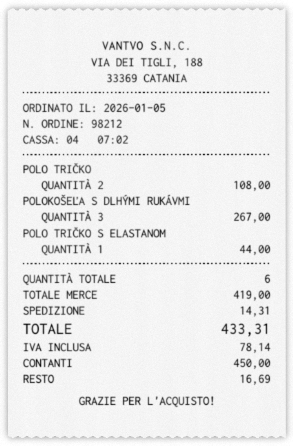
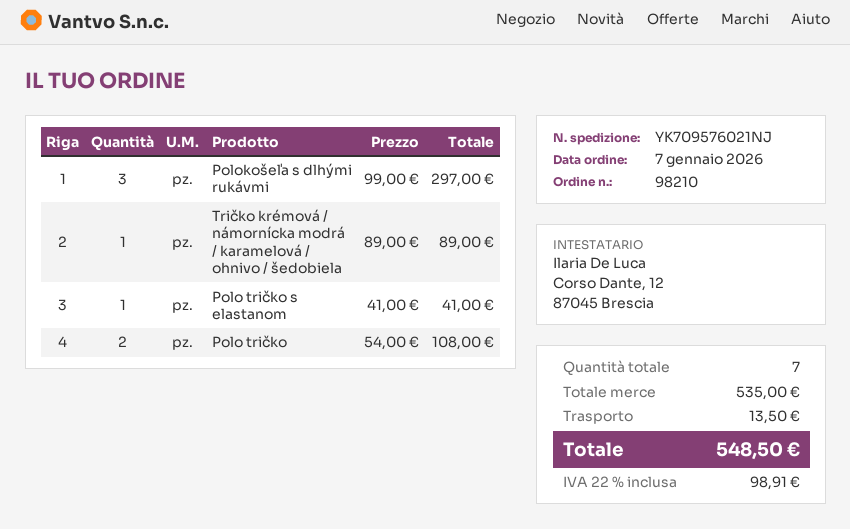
order number: 98212 -> 98210
order date: 2026-01-05 -> 2026-01-07
POLOKOŠEĽA S DLHÝMI RUKÁVMI: 3 for 267.00 -> 3 for 297.00
POLO TRIČKO S ELASTANOM: 1 for 44.00 -> 1 for 41.00
Tričko krémová / námornícka modrá / karamelová / ohnivo / šedobiela: none -> 1 for 89.00
total quantity: 6 -> 7
subtotal: 419.00 -> 535.00
shipping: 14.31 -> 13.50
tax: 78.14 -> 98.91
total: 433.31 -> 548.50

